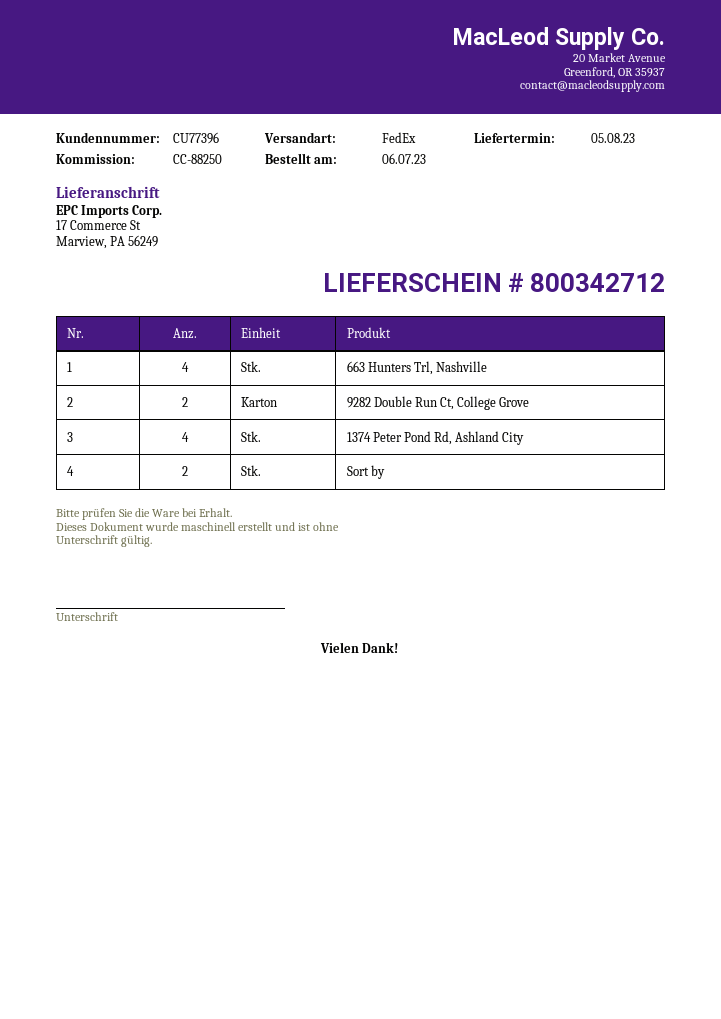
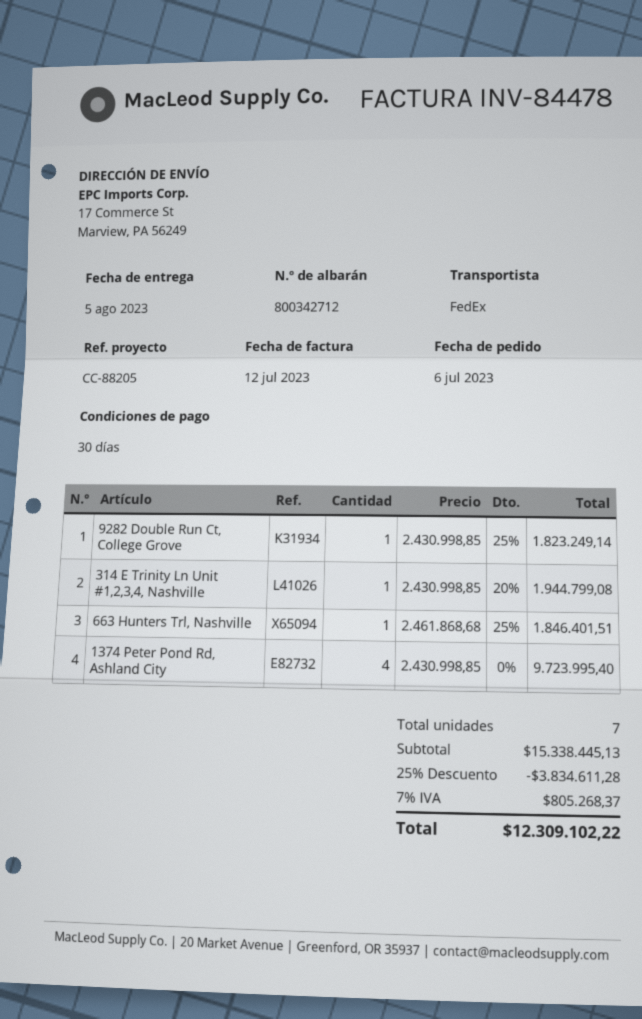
reference: CC-88250 -> CC-88205
663 Hunters Trl, Nashville: 4 -> 1
9282 Double Run Ct, College Grove: 2 -> 1
Sort by: 2 -> none
314 E Trinity Ln Unit #1,2,3,4, Nashville: none -> 1

